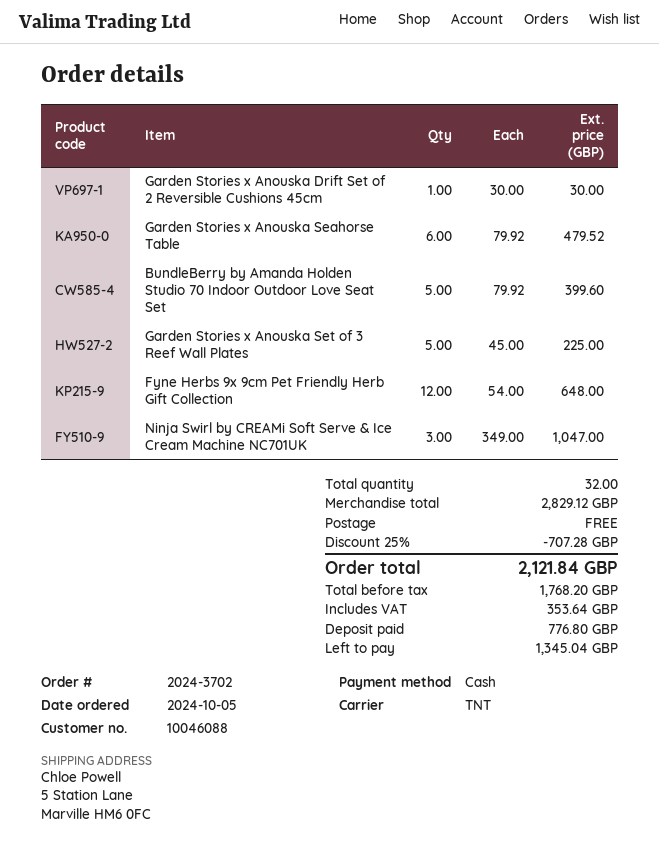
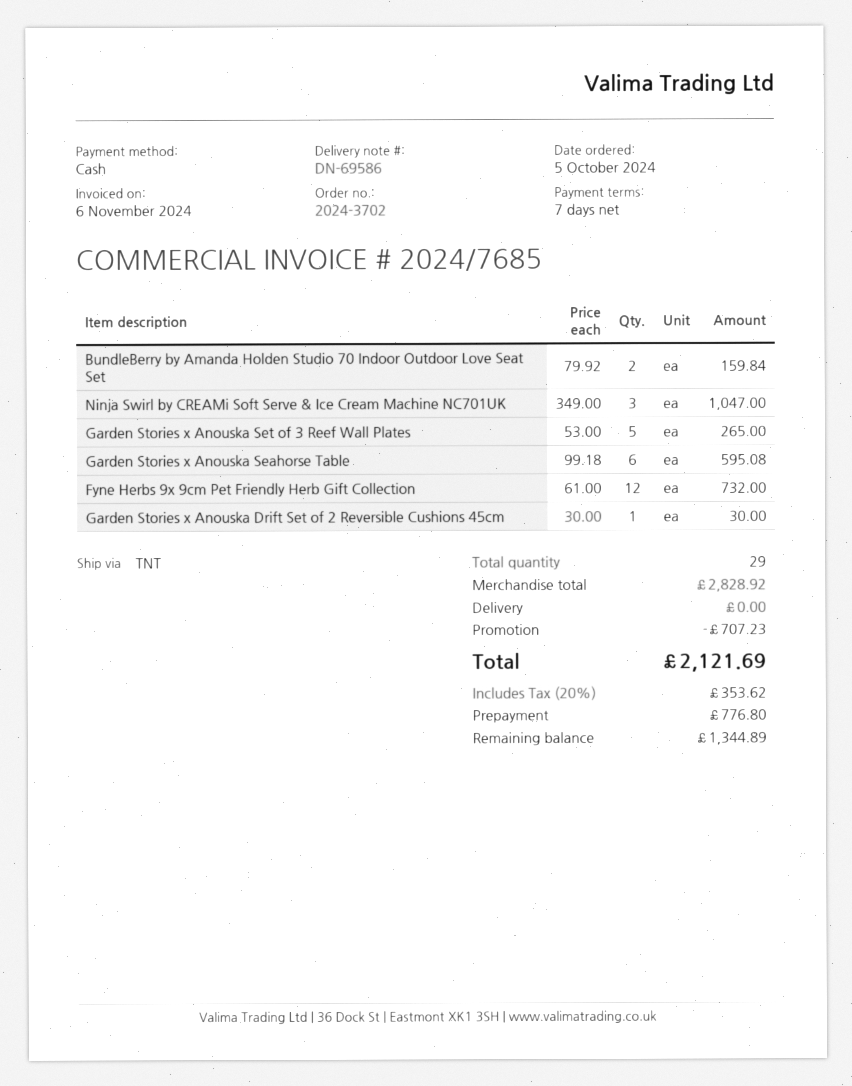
Garden Stories x Anouska Seahorse Table: 6 x 79.92 = 479.52 -> 6 x 99.18 = 595.08
BundleBerry by Amanda Holden Studio 70 Indoor Outdoor Love Seat Set: 5 x 79.92 = 399.60 -> 2 x 79.92 = 159.84
Garden Stories x Anouska Set of 3 Reef Wall Plates: 5 x 45.00 = 225.00 -> 5 x 53.00 = 265.00
Fyne Herbs 9x 9cm Pet Friendly Herb Gift Collection: 12 x 54.00 = 648.00 -> 12 x 61.00 = 732.00
total quantity: 32 -> 29
subtotal: 2829.12 -> 2828.92
discount: 707.28 -> 707.23
tax: 353.64 -> 353.62
total: 2121.84 -> 2121.69
balance: 1345.04 -> 1344.89

